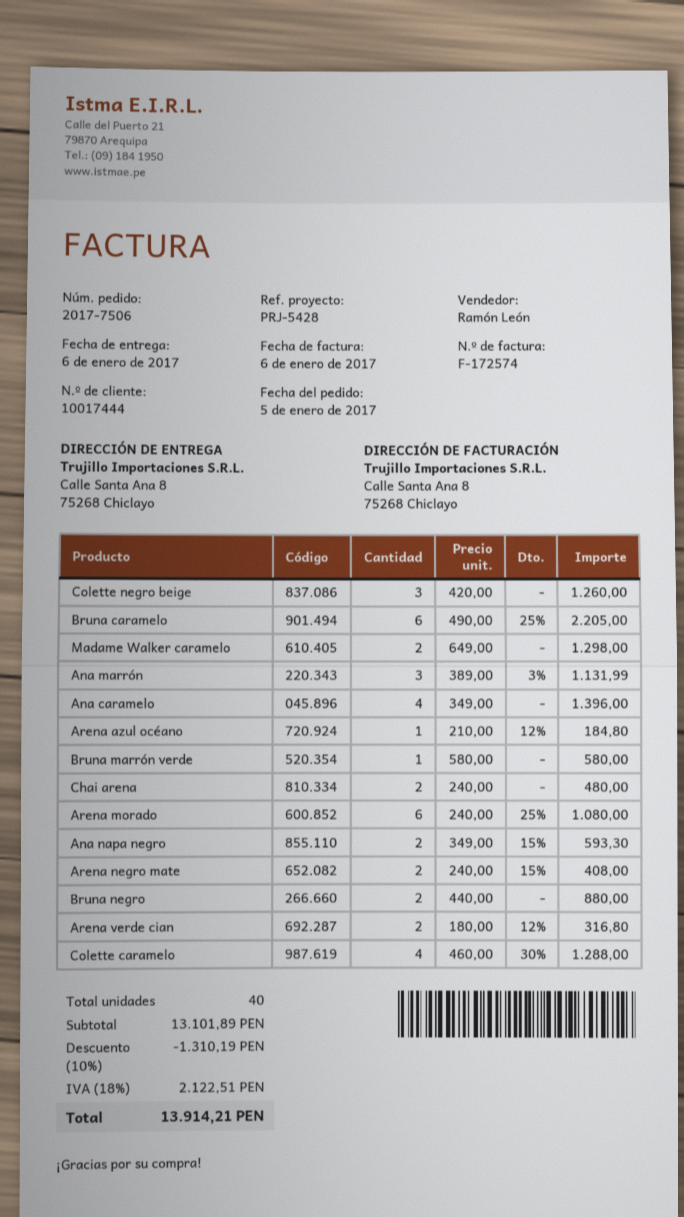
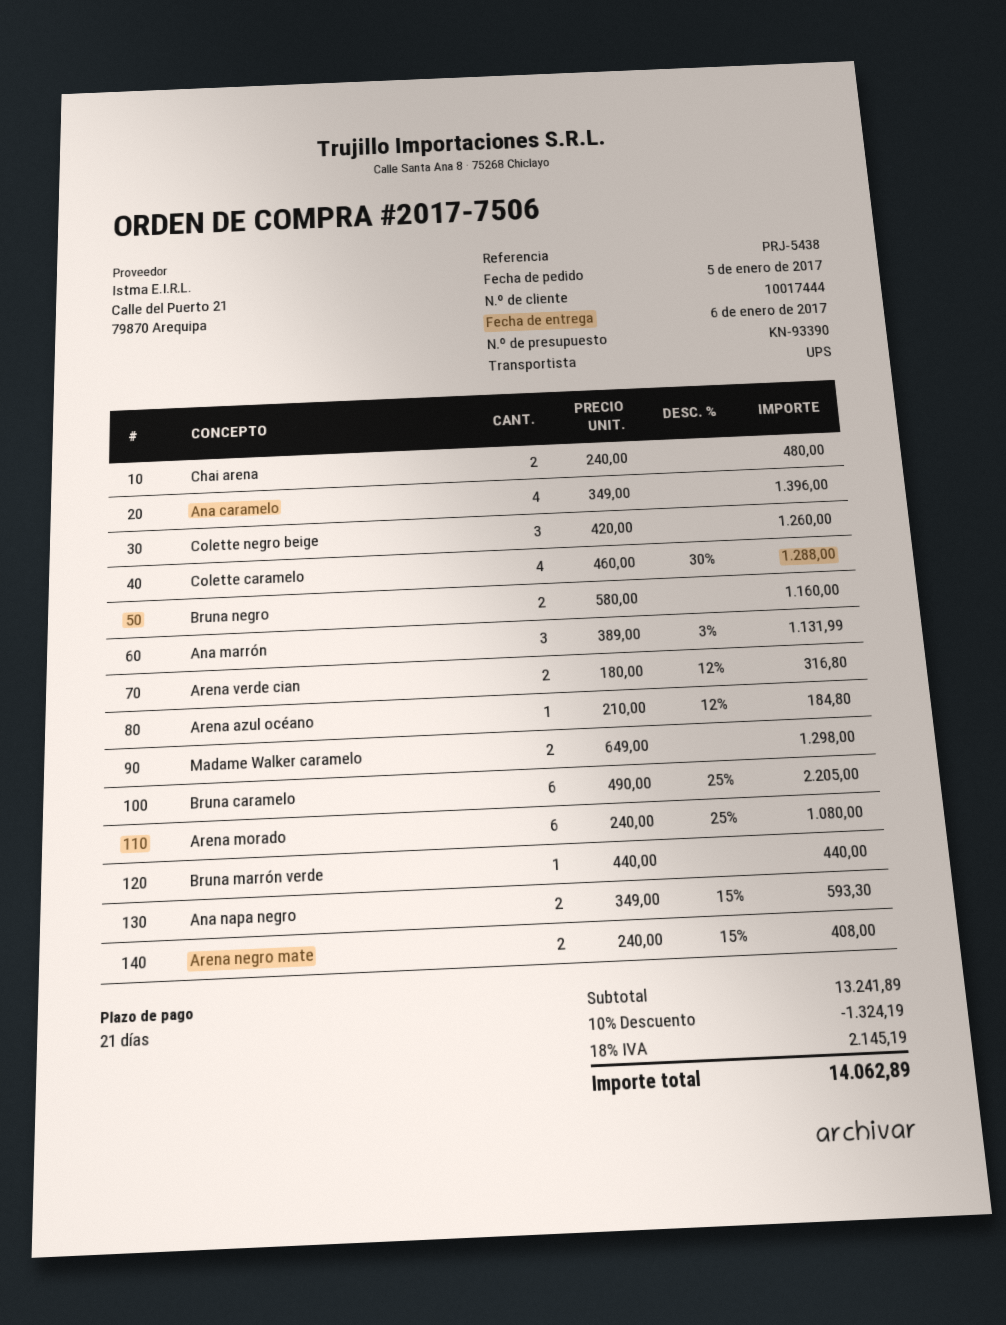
reference: PRJ-5428 -> PRJ-5438
Bruna marrón verde: 1 x 580.00 = 580.00 -> 1 x 440.00 = 440.00
Bruna negro: 2 x 440.00 = 880.00 -> 2 x 580.00 = 1160.00
subtotal: 13101.89 -> 13241.89
discount: 10% = 1310.19 -> 10% = 1324.19
tax: 18% = 2122.51 -> 18% = 2145.19
total: 13914.21 -> 14062.89

